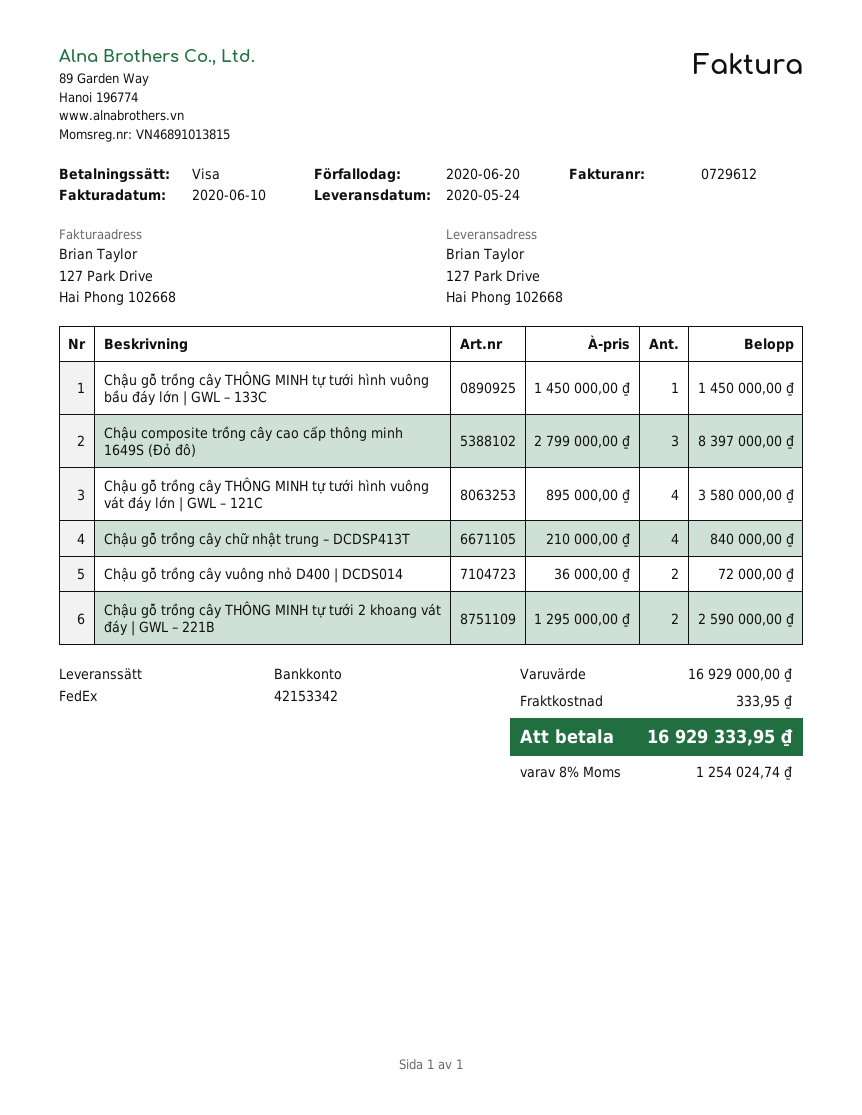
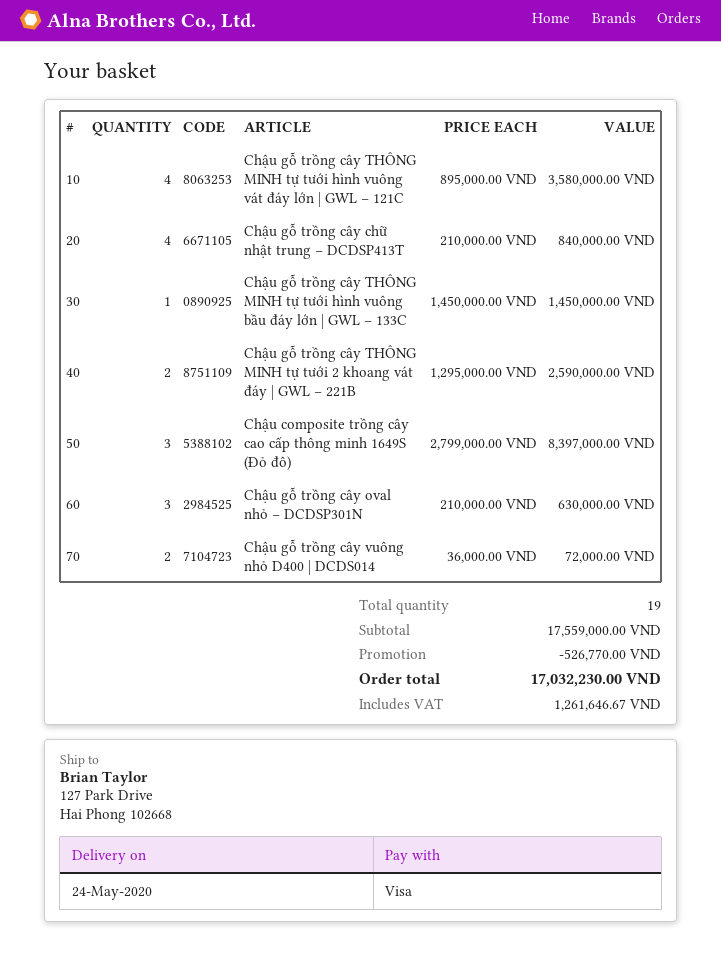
Chậu gỗ trồng cây oval nhỏ – DCDSP301N: none -> 3 x 210000.00 = 630000.00
subtotal: 16929000.00 -> 17559000.00
discount: none -> 526770.00
shipping: 333.95 -> none
tax: 1254024.74 -> 1261646.67
total: 16929333.95 -> 17032230.00

